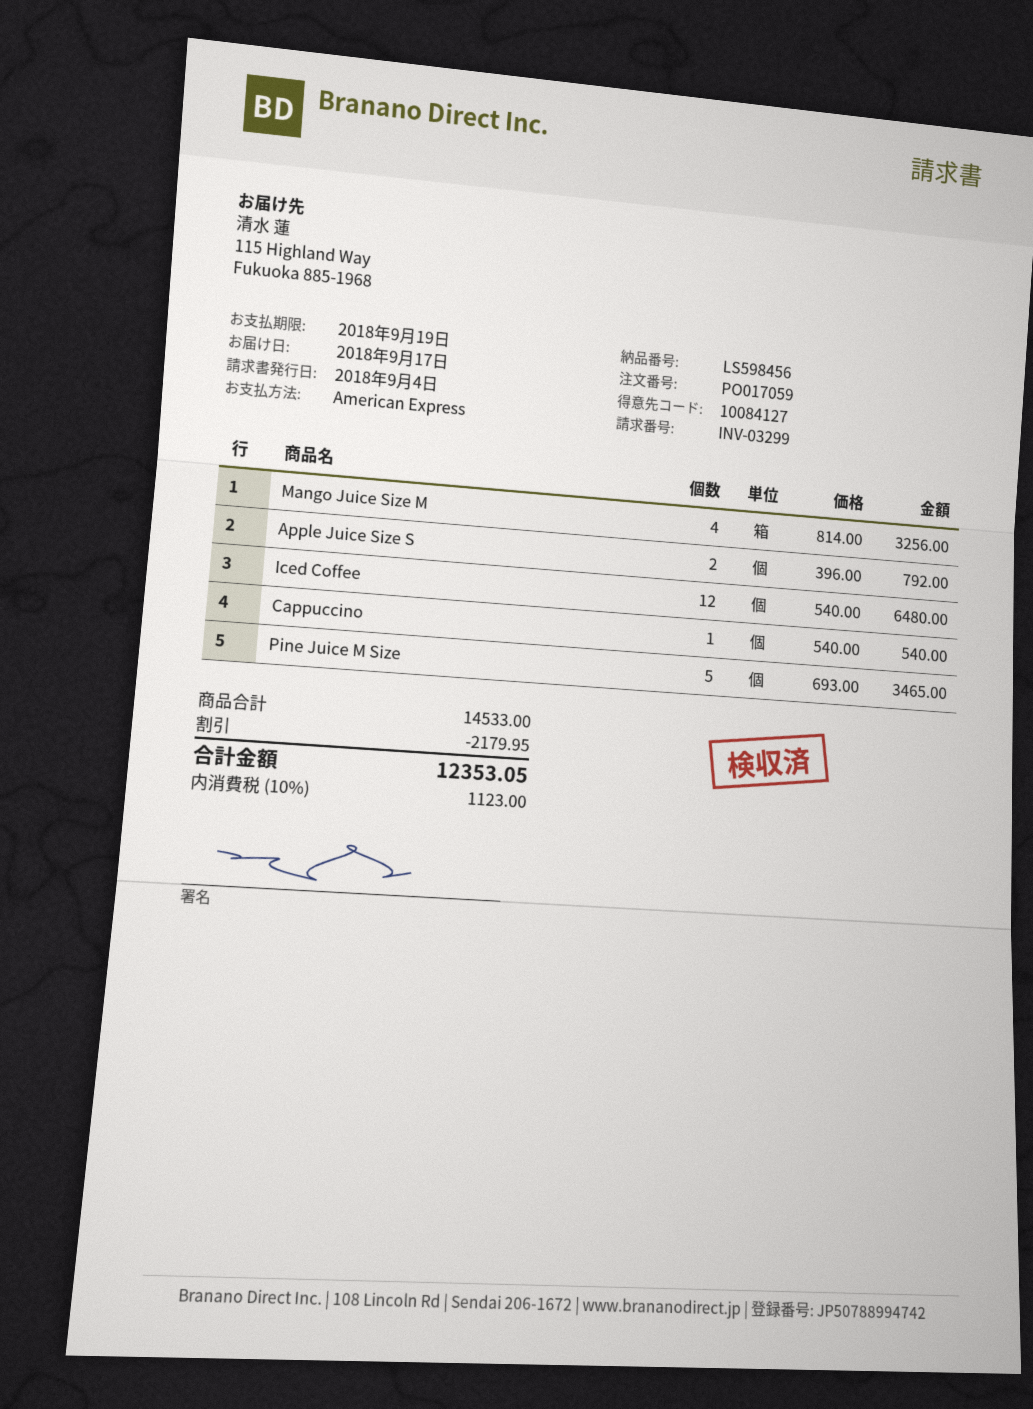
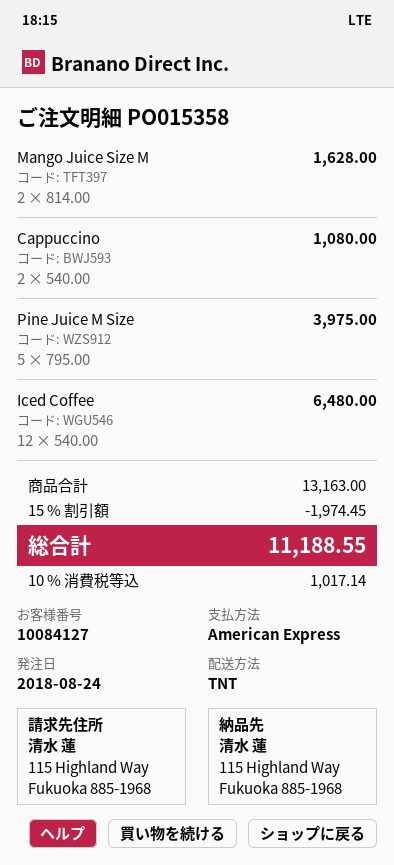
order number: PO017059 -> PO015358
Mango Juice Size M: 4 x 814.00 = 3256.00 -> 2 x 814.00 = 1628.00
Apple Juice Size S: 2 x 396.00 = 792.00 -> none
Cappuccino: 1 x 540.00 = 540.00 -> 2 x 540.00 = 1080.00
Pine Juice M Size: 5 x 693.00 = 3465.00 -> 5 x 795.00 = 3975.00
subtotal: 14533.00 -> 13163.00
discount: 2179.95 -> 1974.45
tax: 10% = 1123.00 -> 10% = 1017.14
total: 12353.05 -> 11188.55

